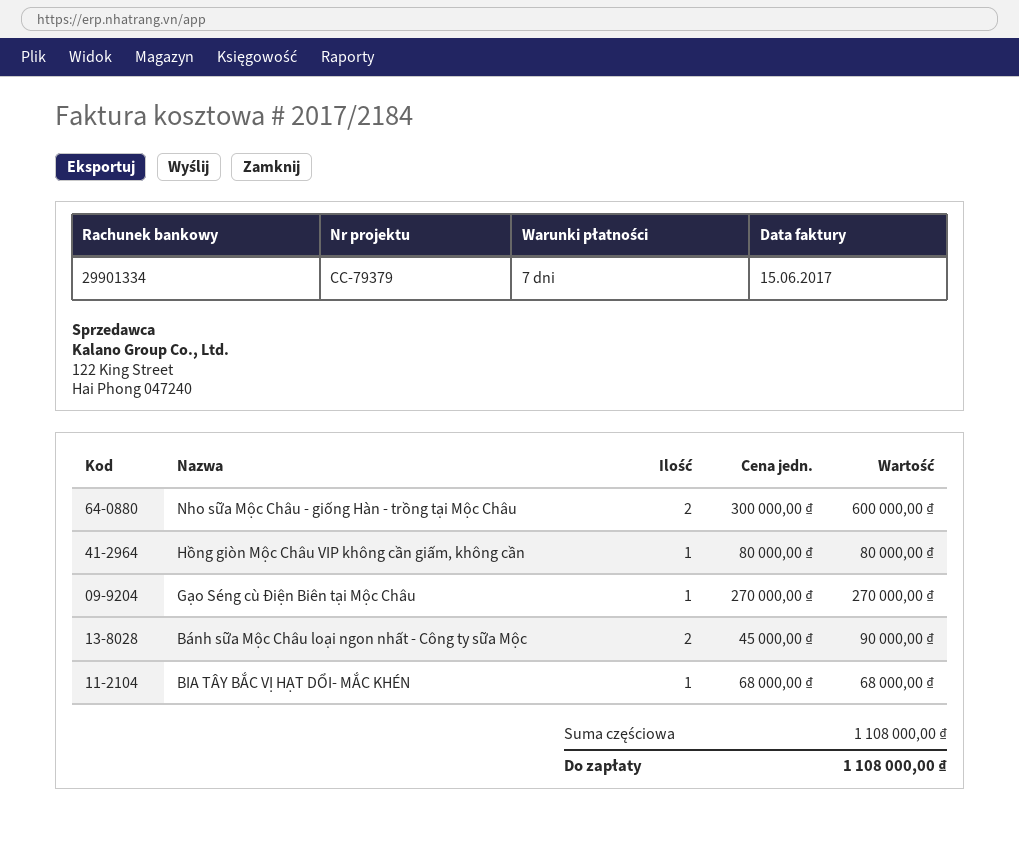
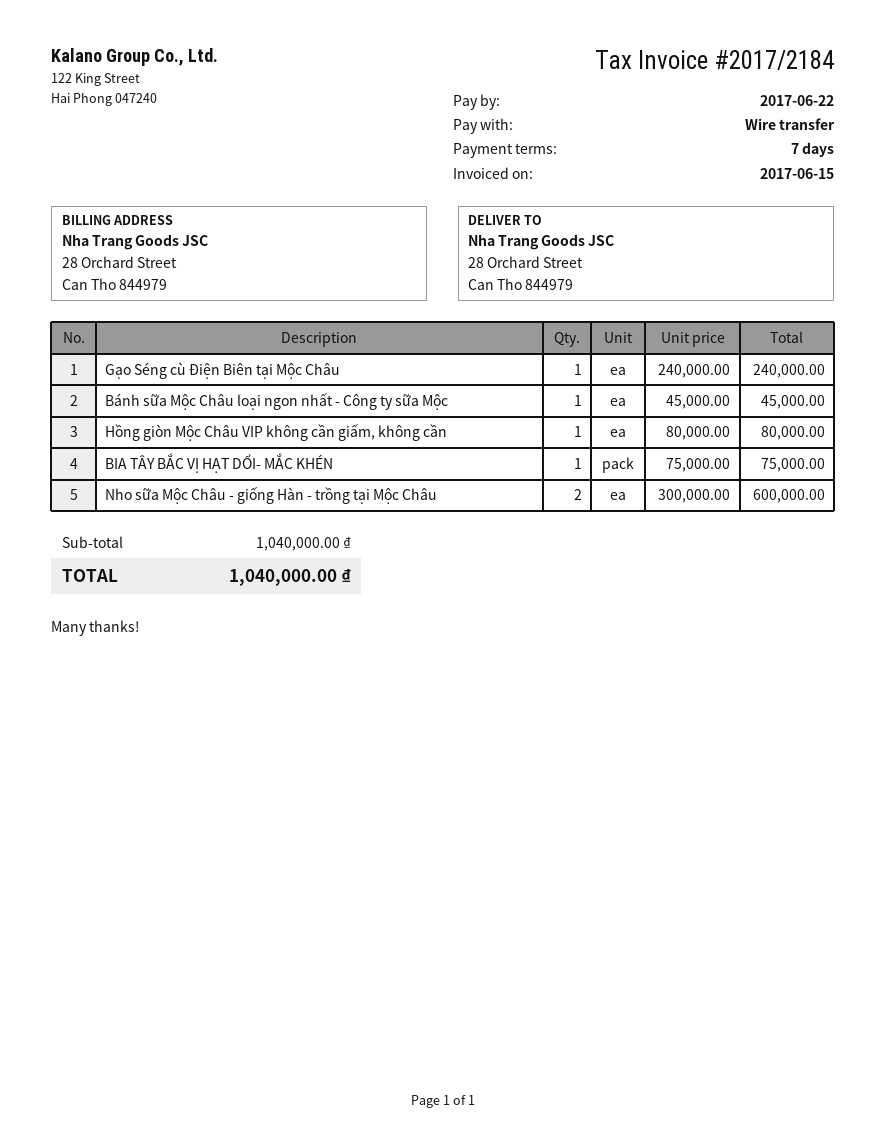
Gạo Séng cù Điện Biên tại Mộc Châu: 1 x 270000.00 = 270000.00 -> 1 x 240000.00 = 240000.00
Bánh sữa Mộc Châu loại ngon nhất - Công ty sữa Mộc: 2 x 45000.00 = 90000.00 -> 1 x 45000.00 = 45000.00
BIA TÂY BẮC VỊ HẠT DỔI- MẮC KHÉN: 1 x 68000.00 = 68000.00 -> 1 x 75000.00 = 75000.00
subtotal: 1108000.00 -> 1040000.00
total: 1108000.00 -> 1040000.00

